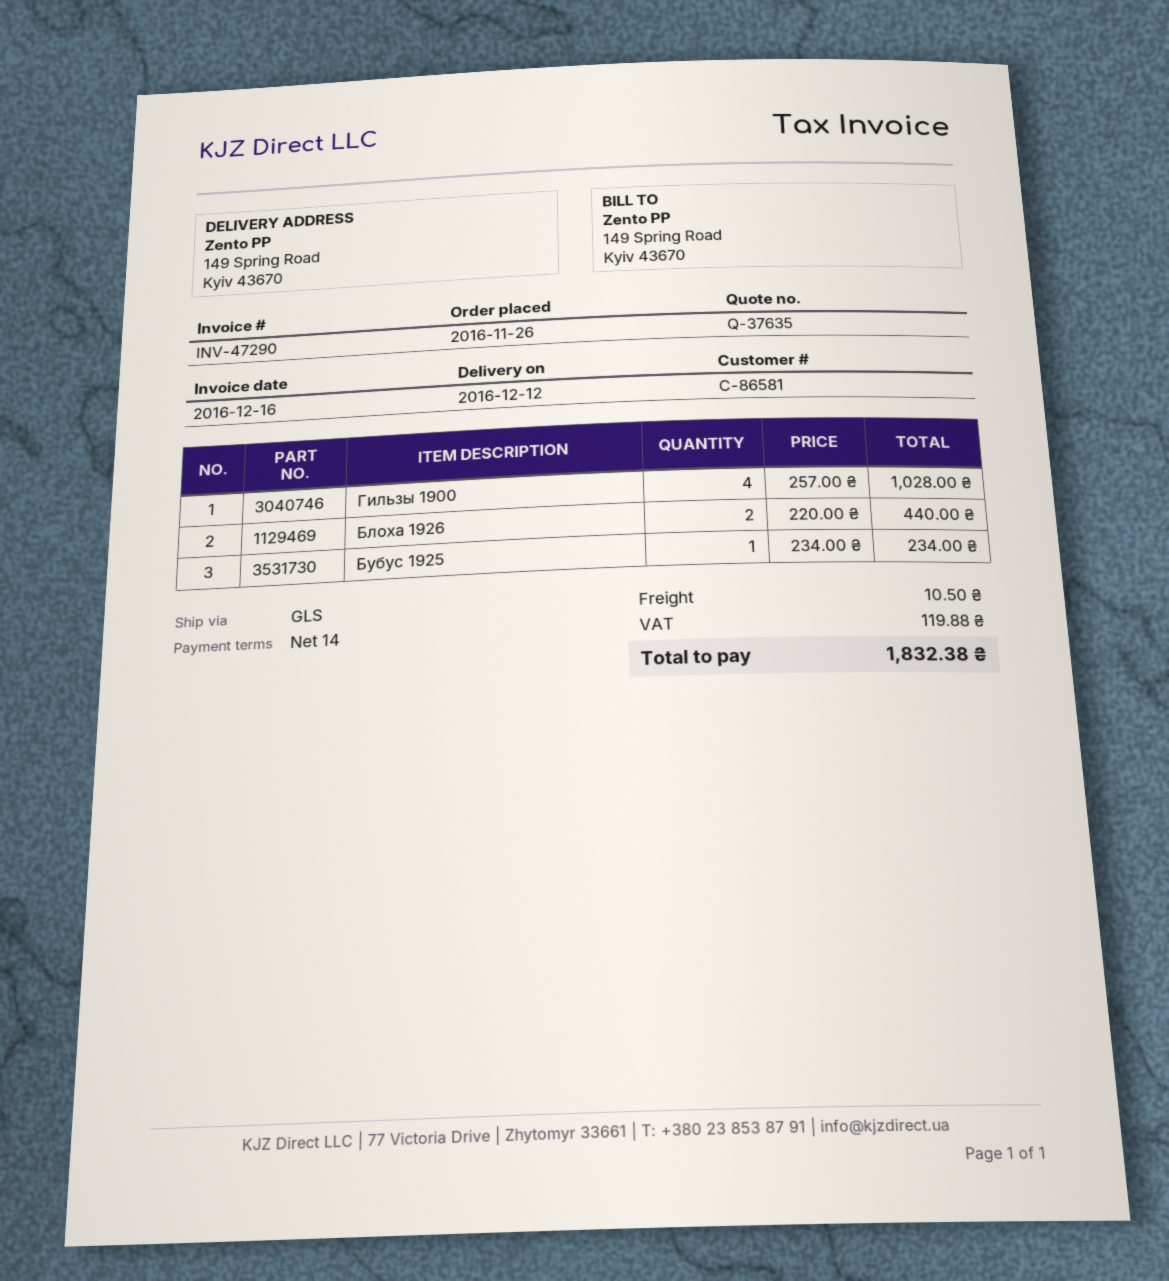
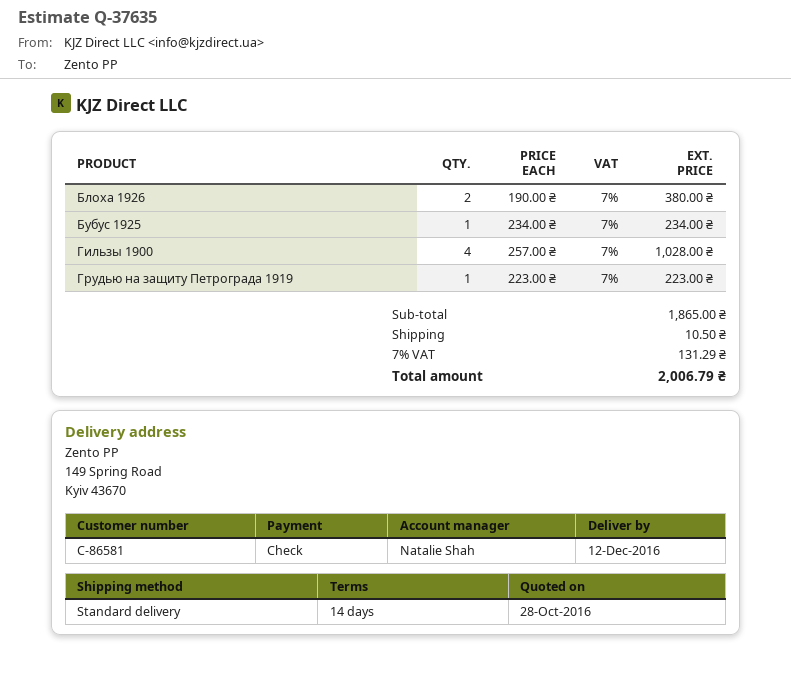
shipping method: GLS -> standard
Блоха 1926: 2 x 220.00 = 440.00 -> 2 x 190.00 = 380.00
Грудью на защиту Петрограда 1919: none -> 1 x 223.00 = 223.00
tax: 119.88 -> 131.29
total: 1832.38 -> 2006.79

